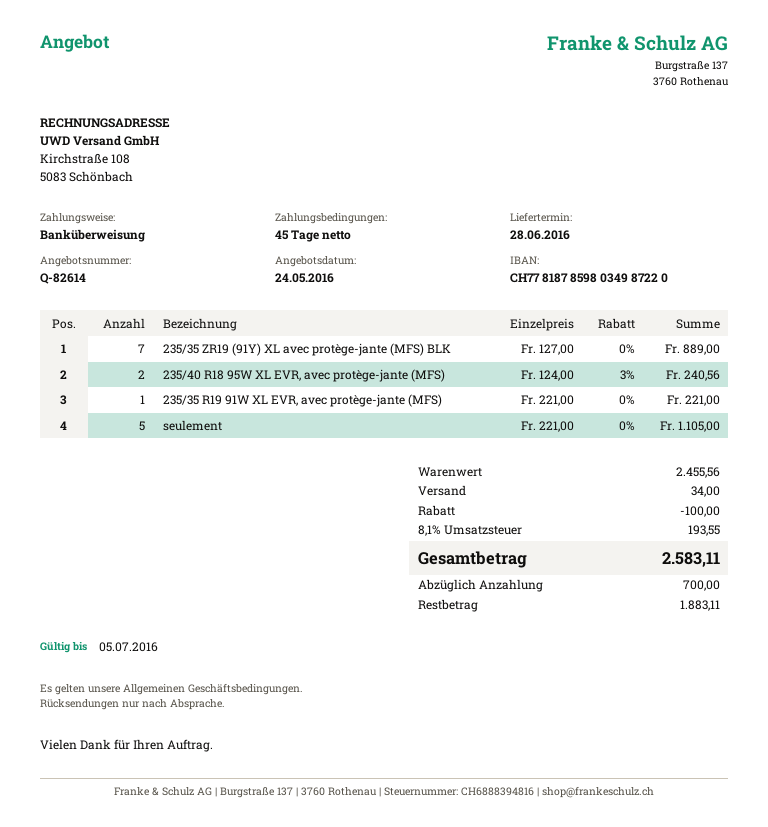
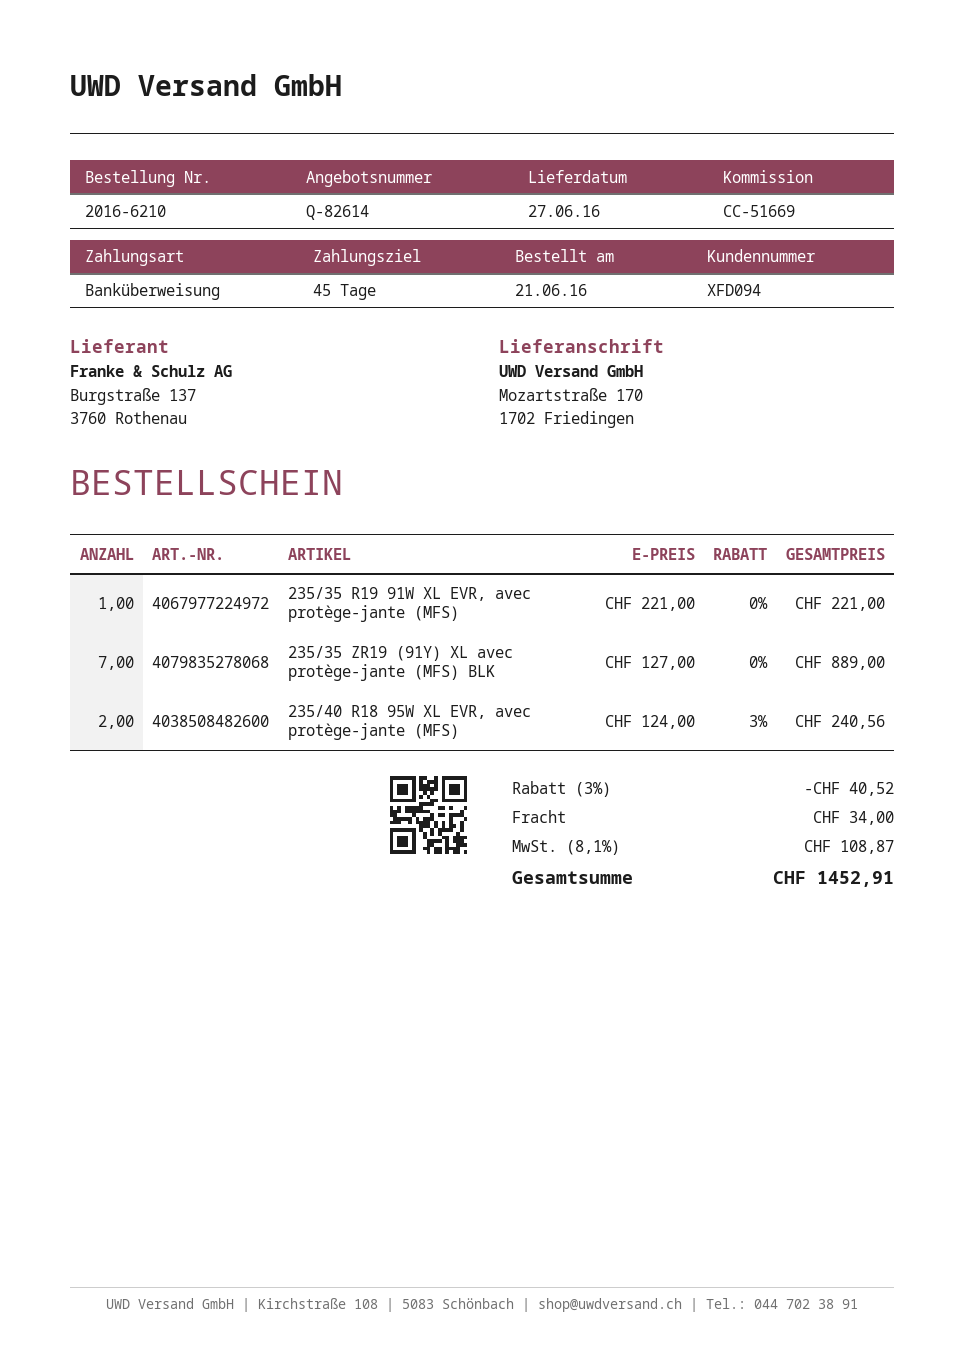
delivery date: 2016-06-28 -> 2016-06-27
seulement: 5 x 221.00 = 1105.00 -> none
discount: 100.00 -> 40.52
tax: 8.1% = 193.55 -> 8.1% = 108.87
total: 2583.11 -> 1452.91

